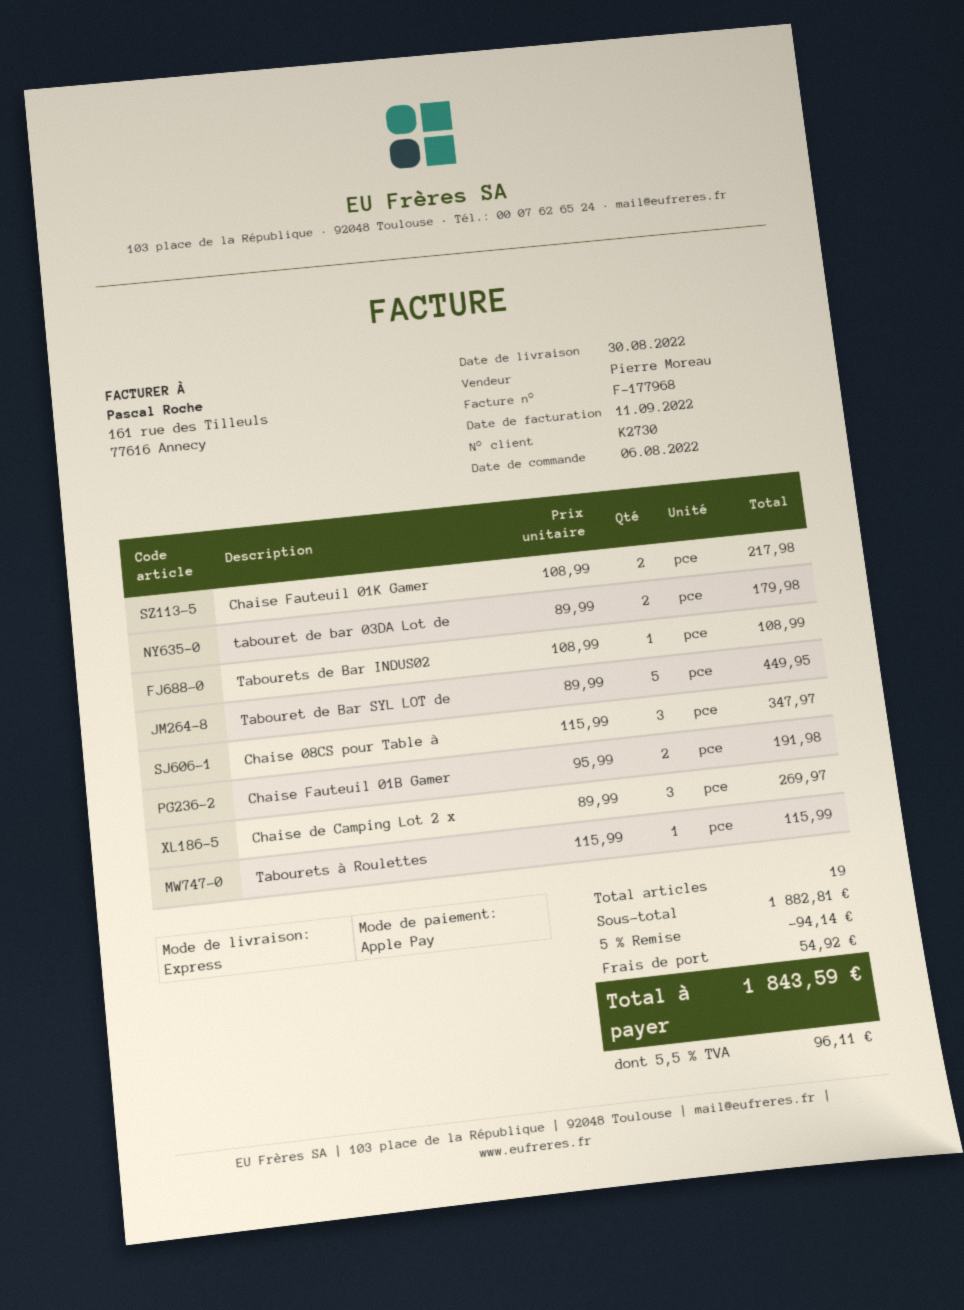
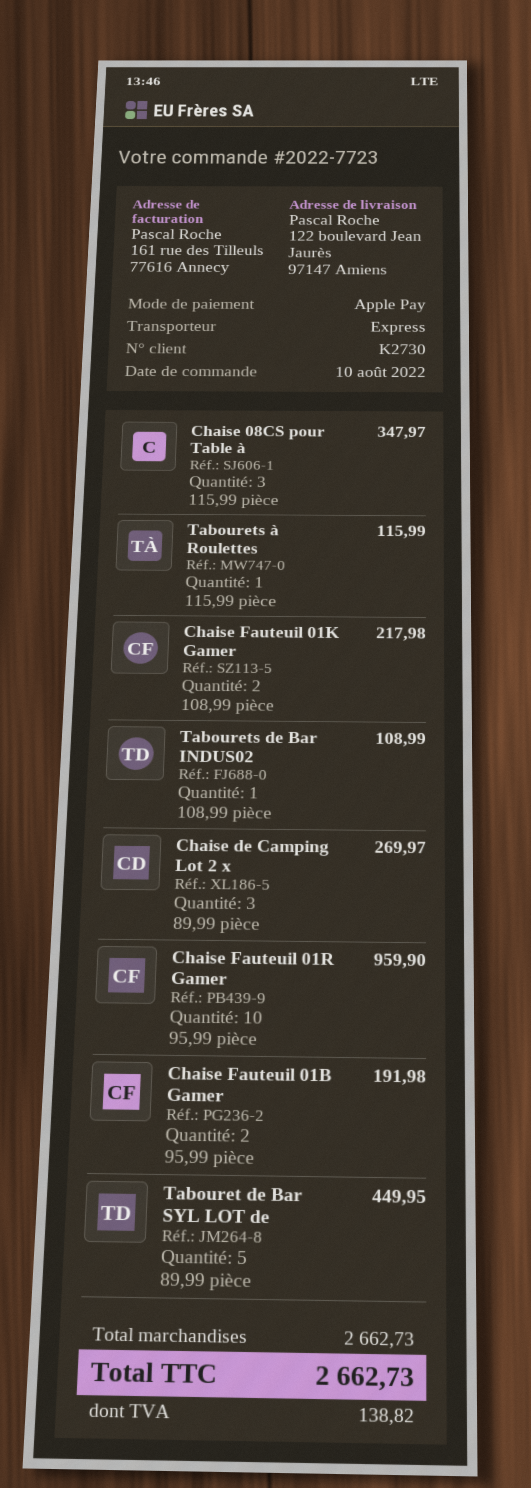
order date: 2022-08-06 -> 2022-08-10
tabouret de bar 03DA Lot de: 2 x 89.99 = 179.98 -> none
Chaise Fauteuil 01R Gamer: none -> 10 x 95.99 = 959.90
subtotal: 1882.81 -> 2662.73
discount: 5% = 94.14 -> none
shipping: 54.92 -> none
tax: 96.11 -> 138.82
total: 1843.59 -> 2662.73

